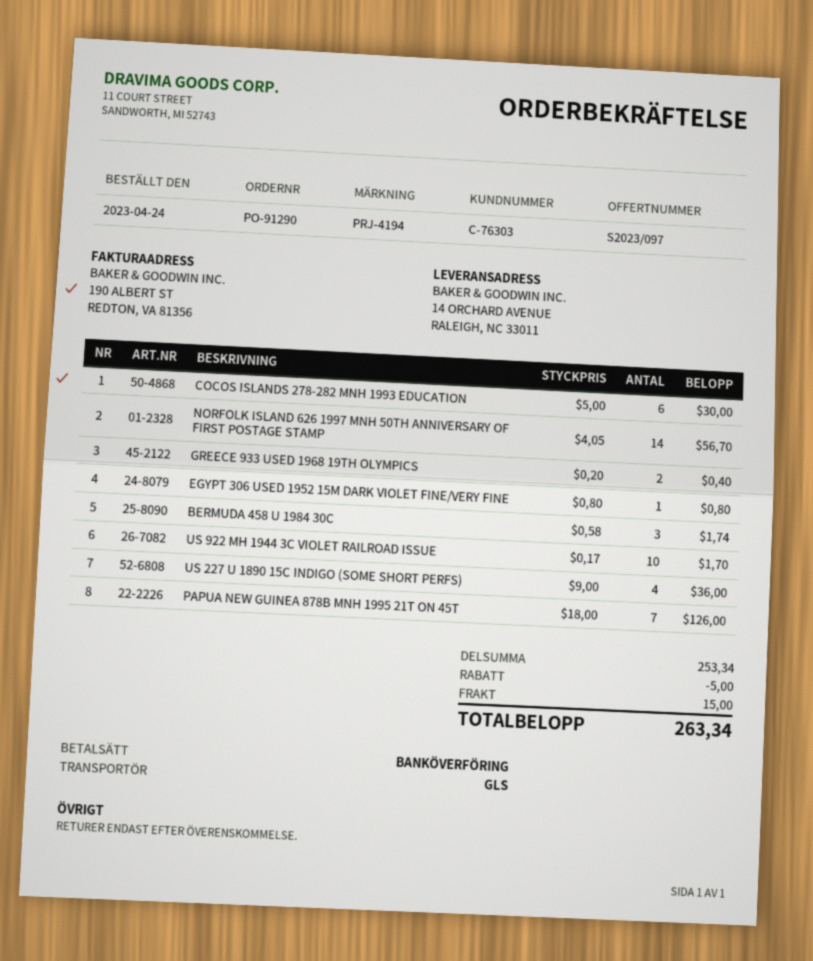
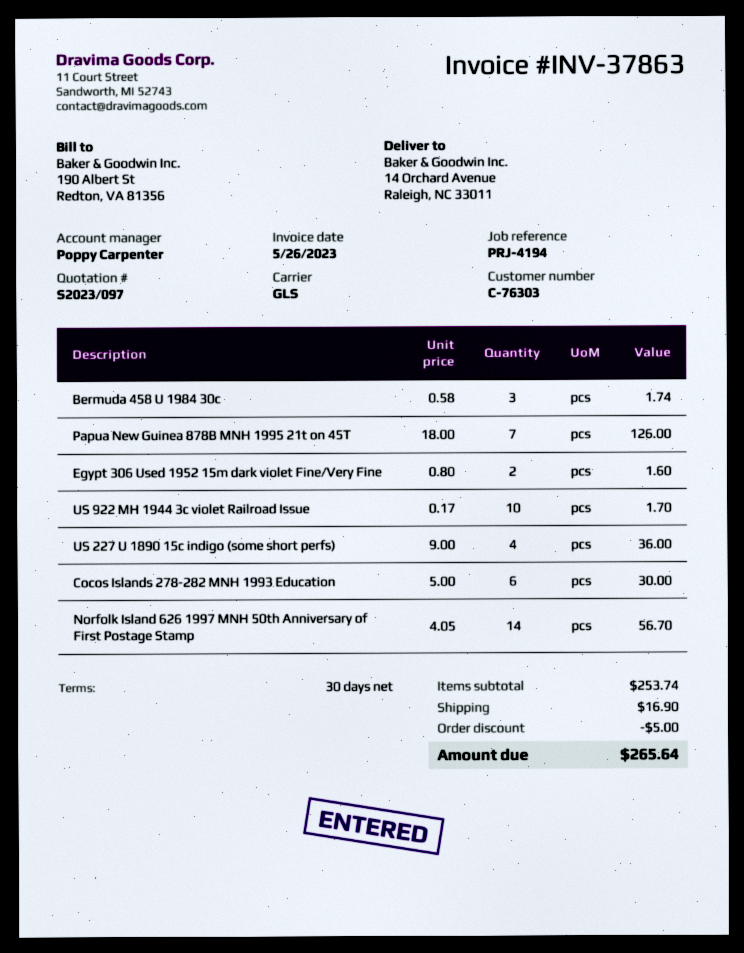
GREECE 933 USED 1968 19TH OLYMPICS: 2 x 0.20 = 0.40 -> none
EGYPT 306 USED 1952 15M DARK VIOLET FINE/VERY FINE: 1 x 0.80 = 0.80 -> 2 x 0.80 = 1.60
subtotal: 253.34 -> 253.74
shipping: 15.00 -> 16.90
total: 263.34 -> 265.64

